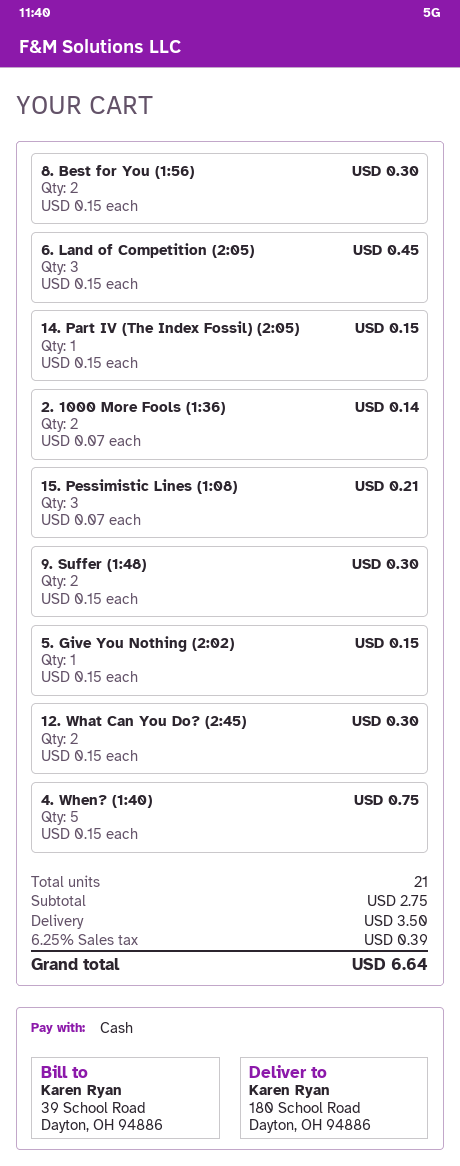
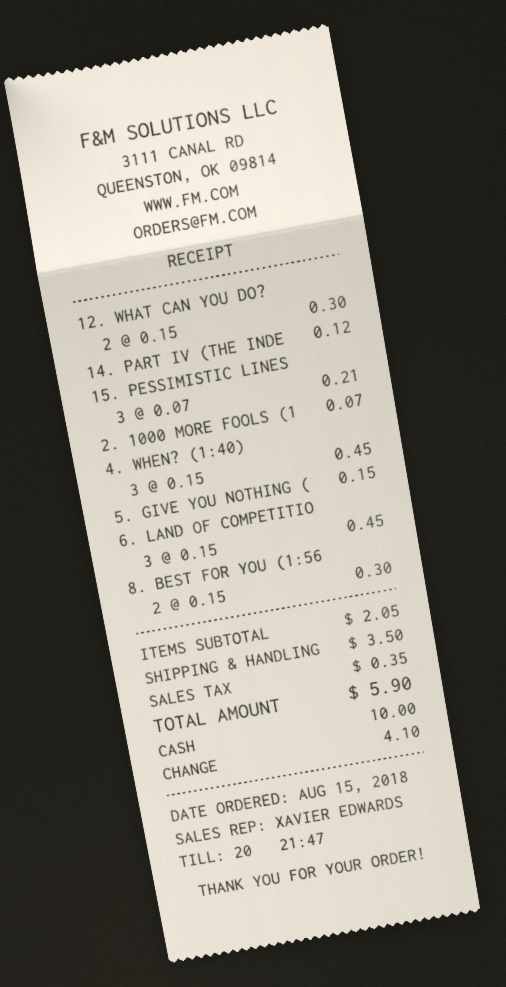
14. Part IV (The Index Fossil) (2:05): 1 x 0.15 = 0.15 -> 1 x 0.12 = 0.12
2. 1000 More Fools (1:36): 2 x 0.07 = 0.14 -> 1 x 0.07 = 0.07
9. Suffer (1:48): 2 x 0.15 = 0.30 -> none
4. When? (1:40): 5 x 0.15 = 0.75 -> 3 x 0.15 = 0.45
subtotal: 2.75 -> 2.05
tax: 0.39 -> 0.35
total: 6.64 -> 5.90

